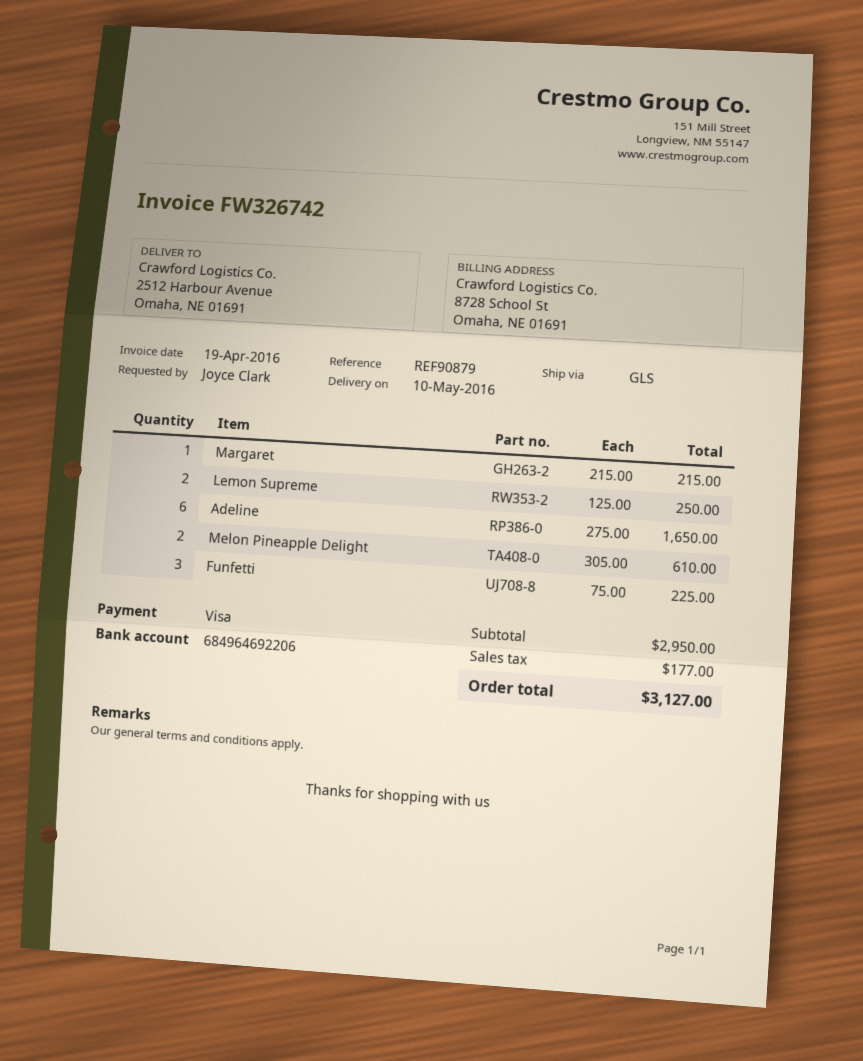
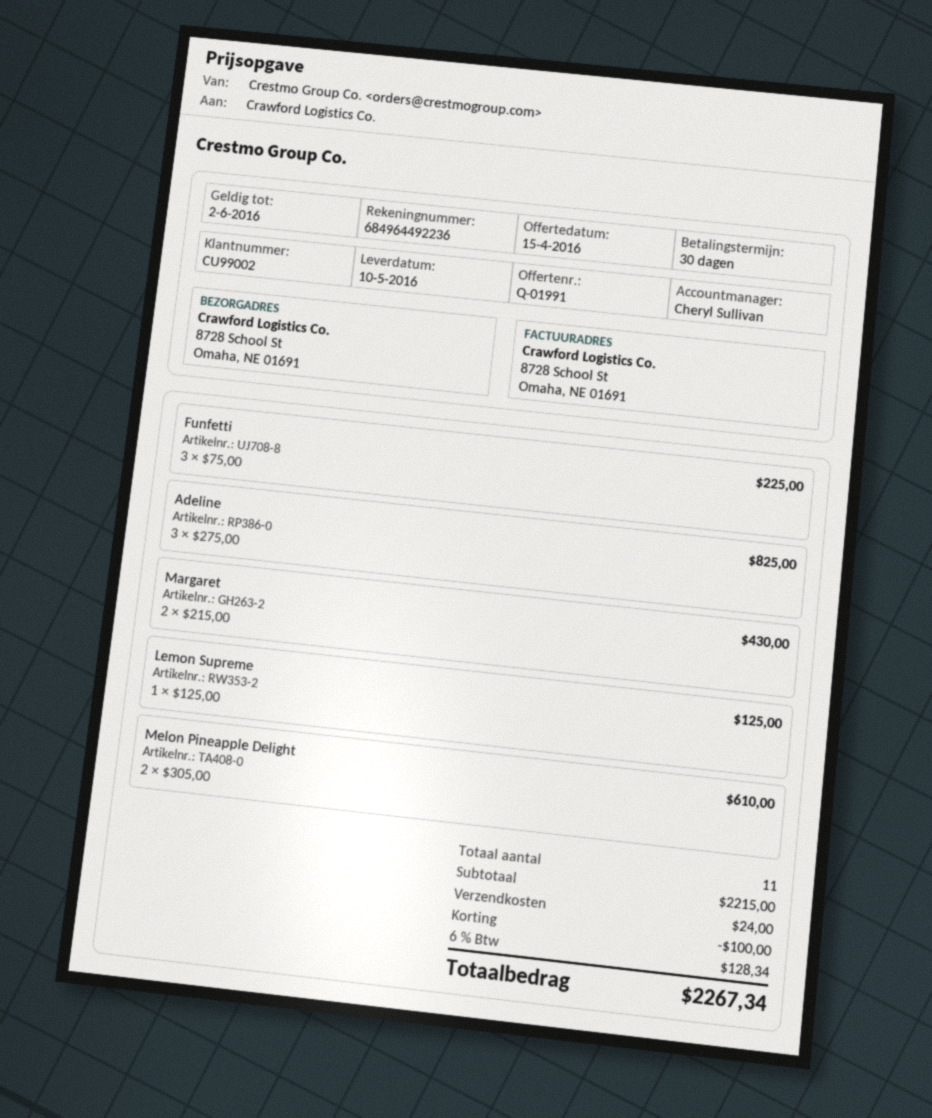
bank account: 684964692206 -> 684964492236
ship to: 2512 Harbour Avenue, Omaha, NE 01691 -> 8728 School St, Omaha, NE 01691
Margaret: 1 x 215.00 = 215.00 -> 2 x 215.00 = 430.00
Lemon Supreme: 2 x 125.00 = 250.00 -> 1 x 125.00 = 125.00
Adeline: 6 x 275.00 = 1650.00 -> 3 x 275.00 = 825.00
subtotal: 2950.00 -> 2215.00
discount: none -> 100.00
shipping: none -> 24.00
tax: 177.00 -> 128.34
total: 3127.00 -> 2267.34

